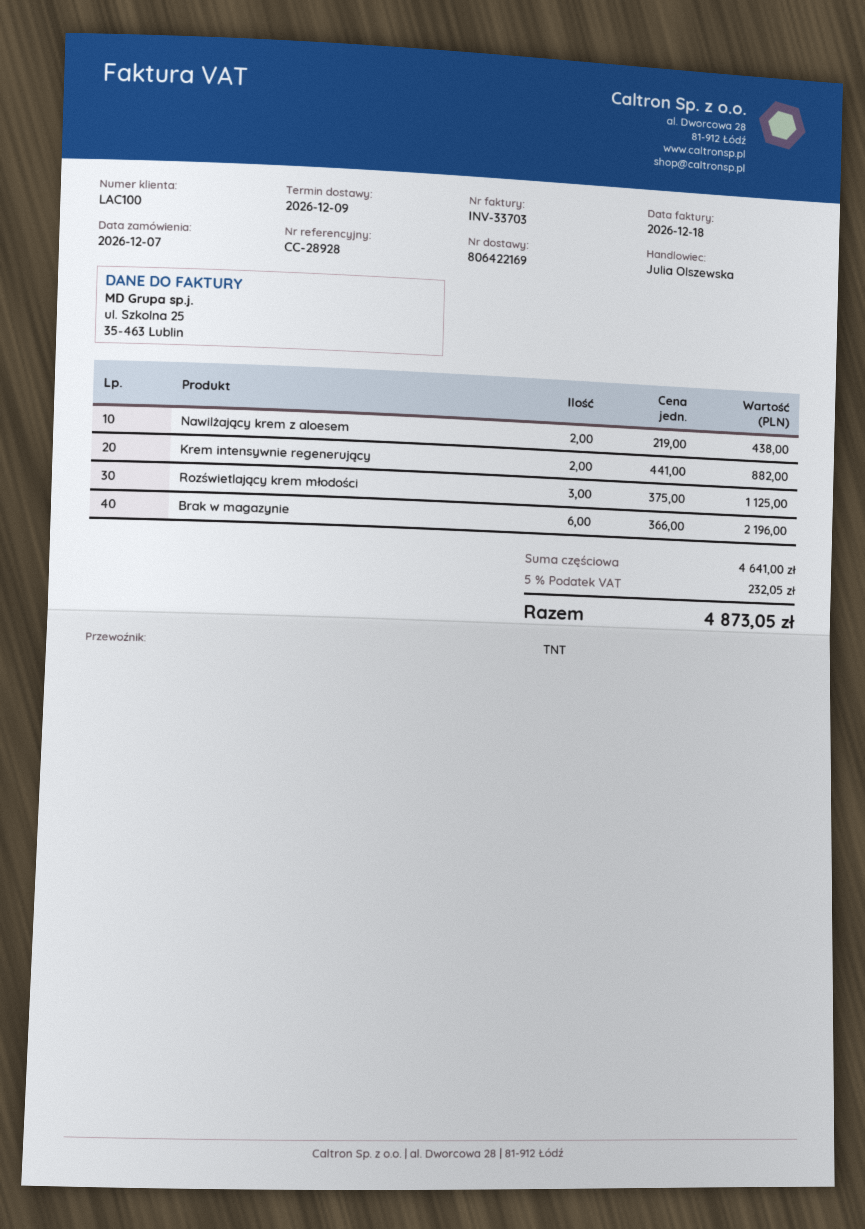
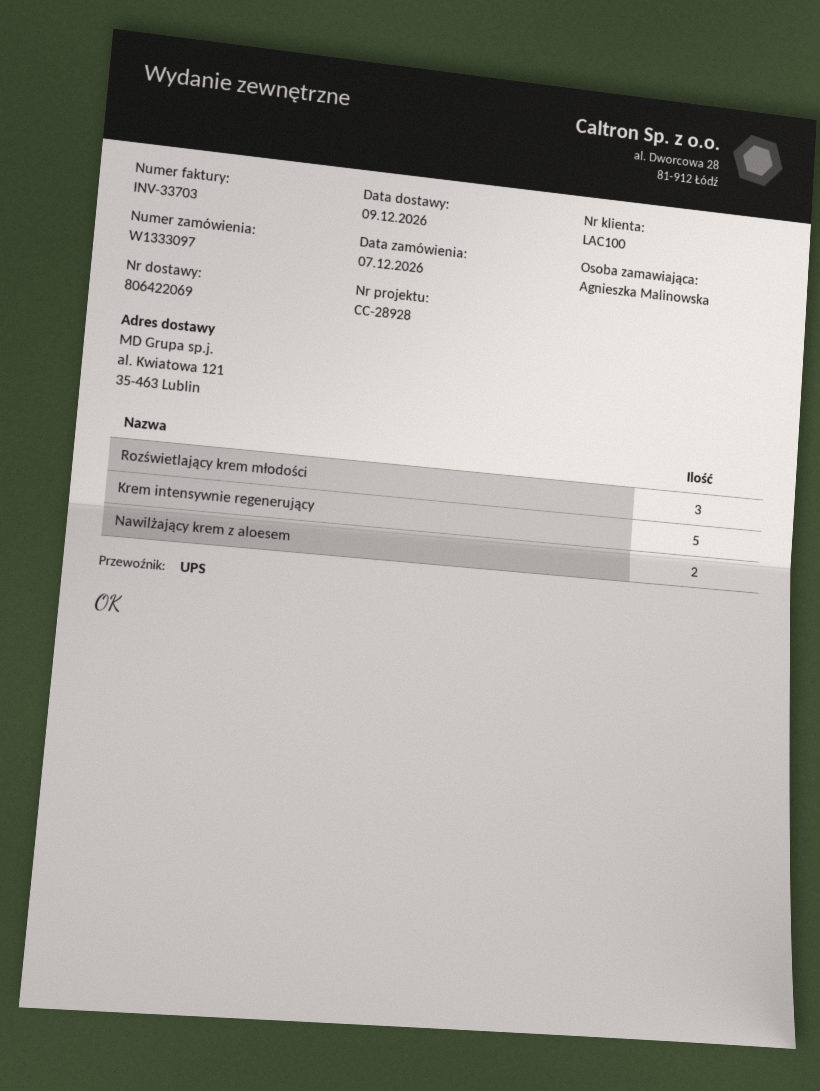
delivery note number: 806422169 -> 806422069
shipping method: TNT -> UPS
Krem intensywnie regenerujący: 2 -> 5
Brak w magazynie: 6 -> none

